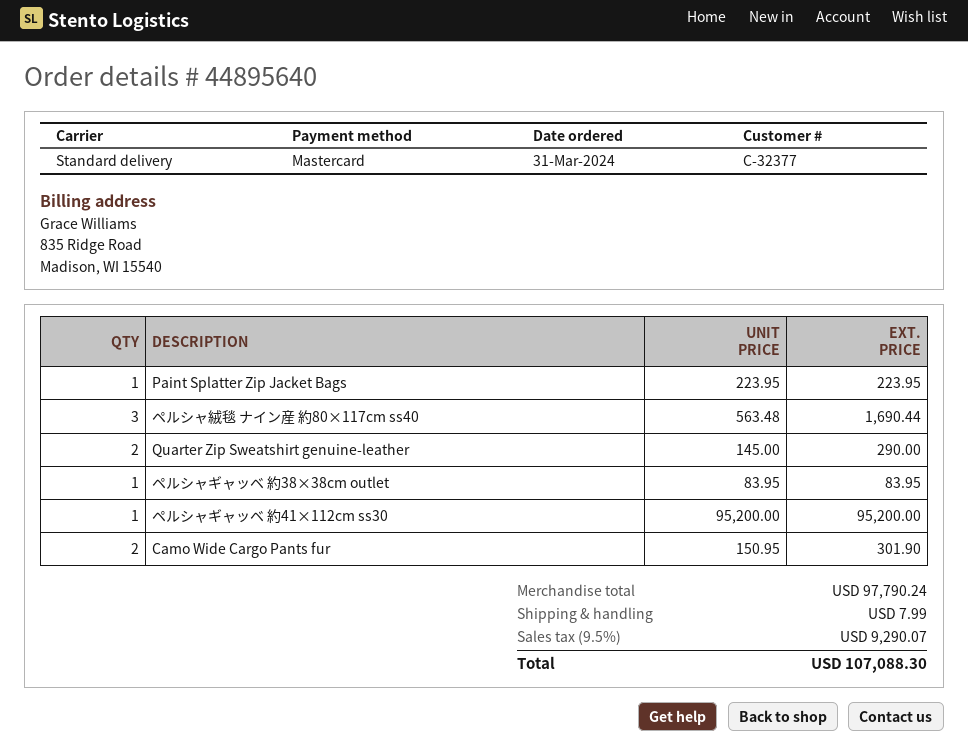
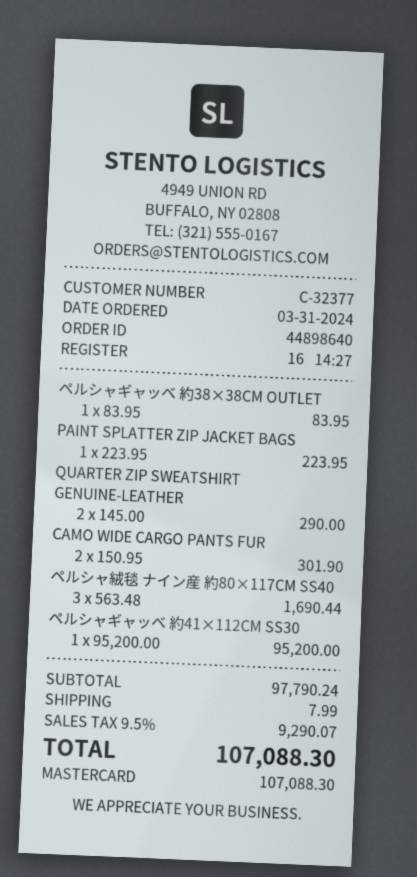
order number: 44895640 -> 44898640

